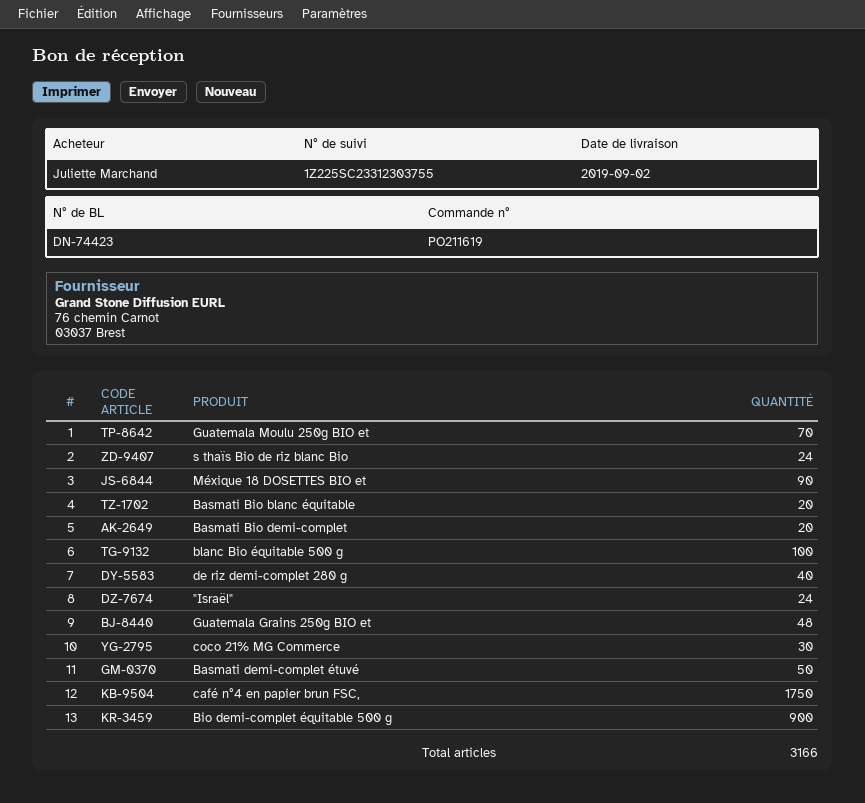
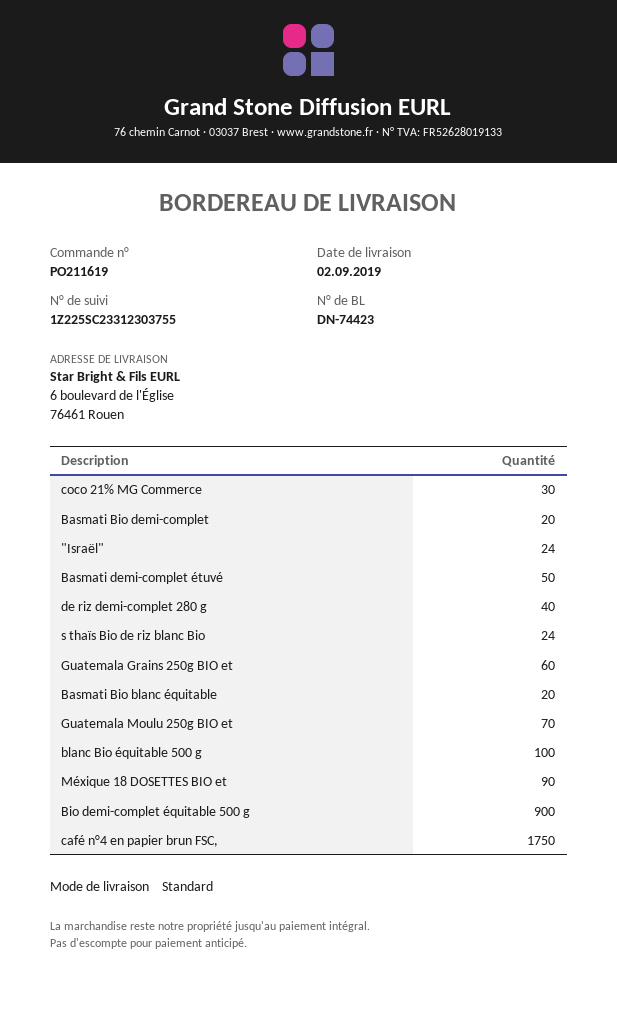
Guatemala Grains 250g BIO et: 48 -> 60

